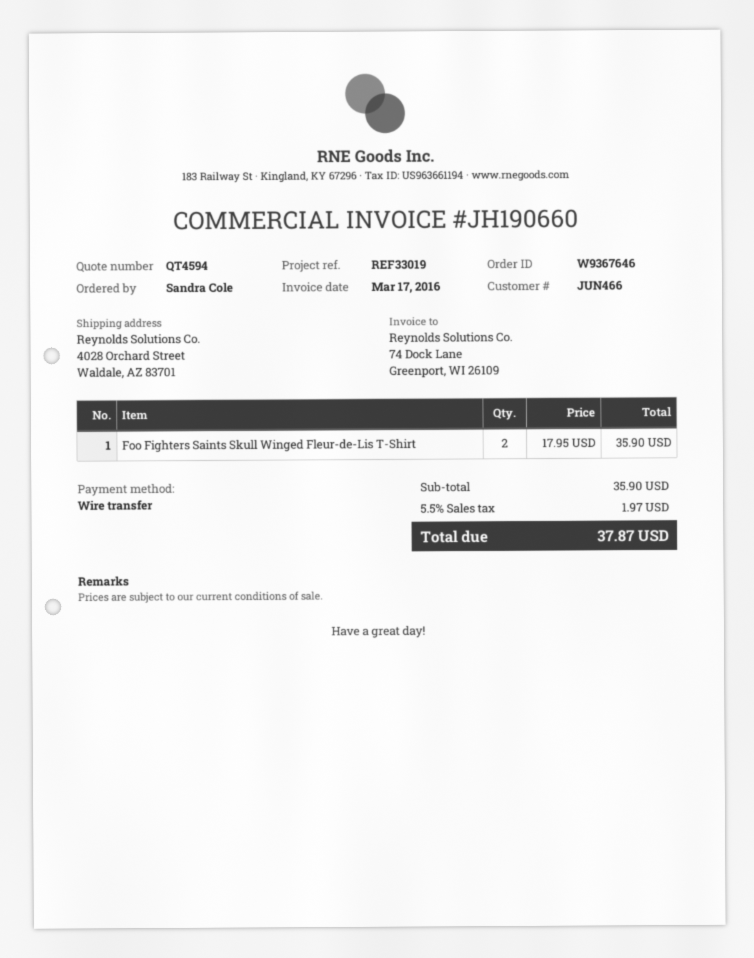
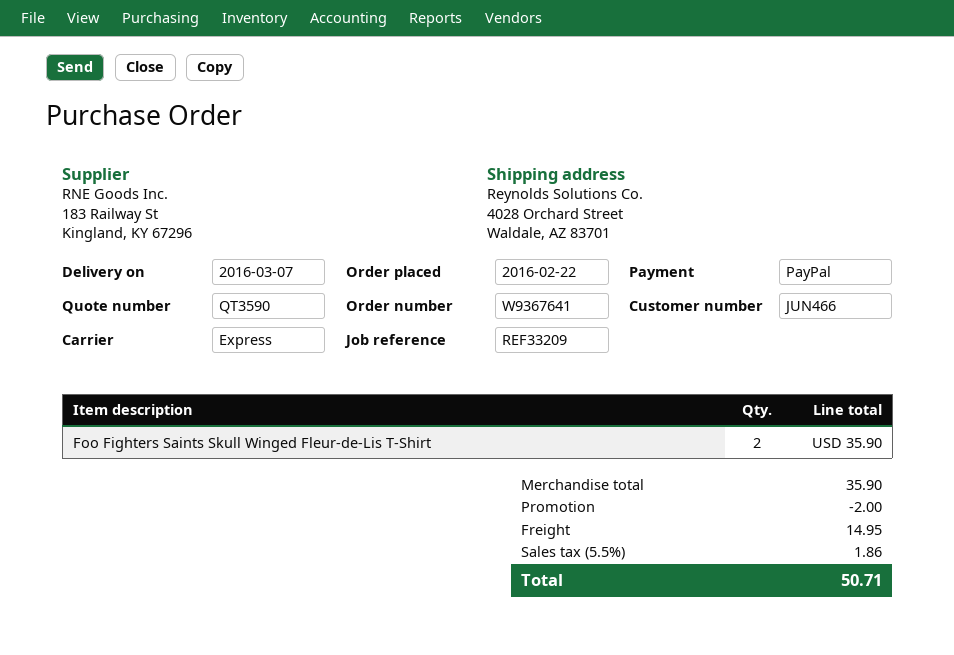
quote number: QT4594 -> QT3590
order number: W9367646 -> W9367641
reference: REF33019 -> REF33209
payment method: bank transfer -> PayPal
discount: none -> 2.00
shipping: none -> 14.95
tax: 5.5% = 1.97 -> 5.5% = 1.86
total: 37.87 -> 50.71

